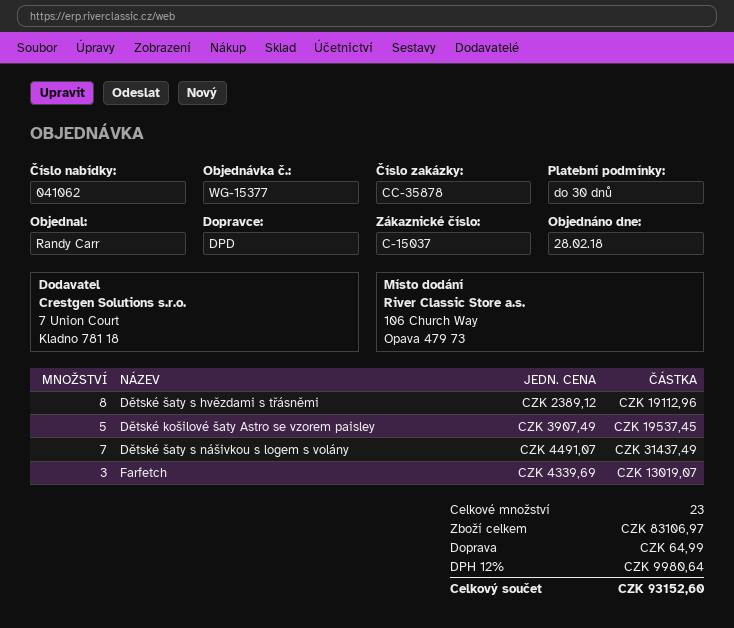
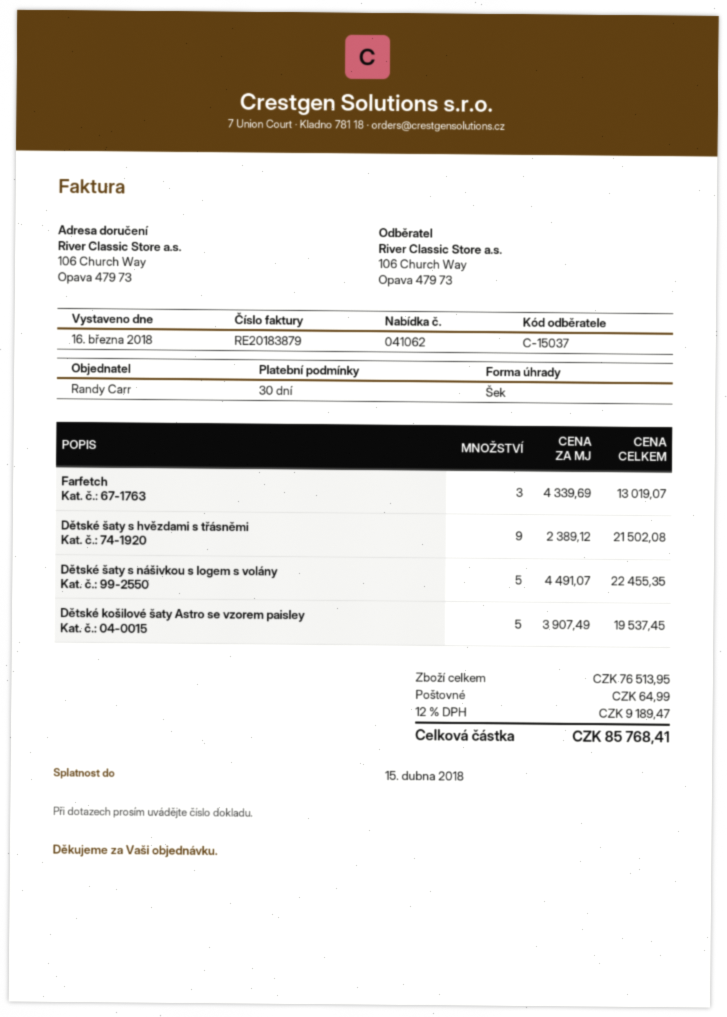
Dětské šaty s hvězdami s třásněmi: 8 x 2389.12 = 19112.96 -> 9 x 2389.12 = 21502.08
Dětské šaty s nášivkou s logem s volány: 7 x 4491.07 = 31437.49 -> 5 x 4491.07 = 22455.35
subtotal: 83106.97 -> 76513.95
tax: 12% = 9980.64 -> 12% = 9189.47
total: 93152.60 -> 85768.41

